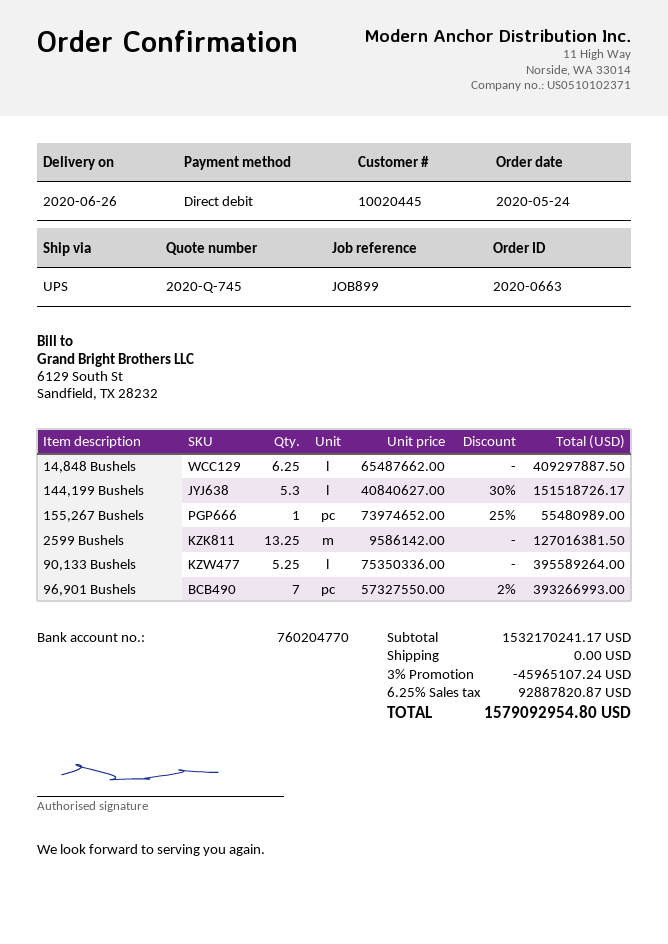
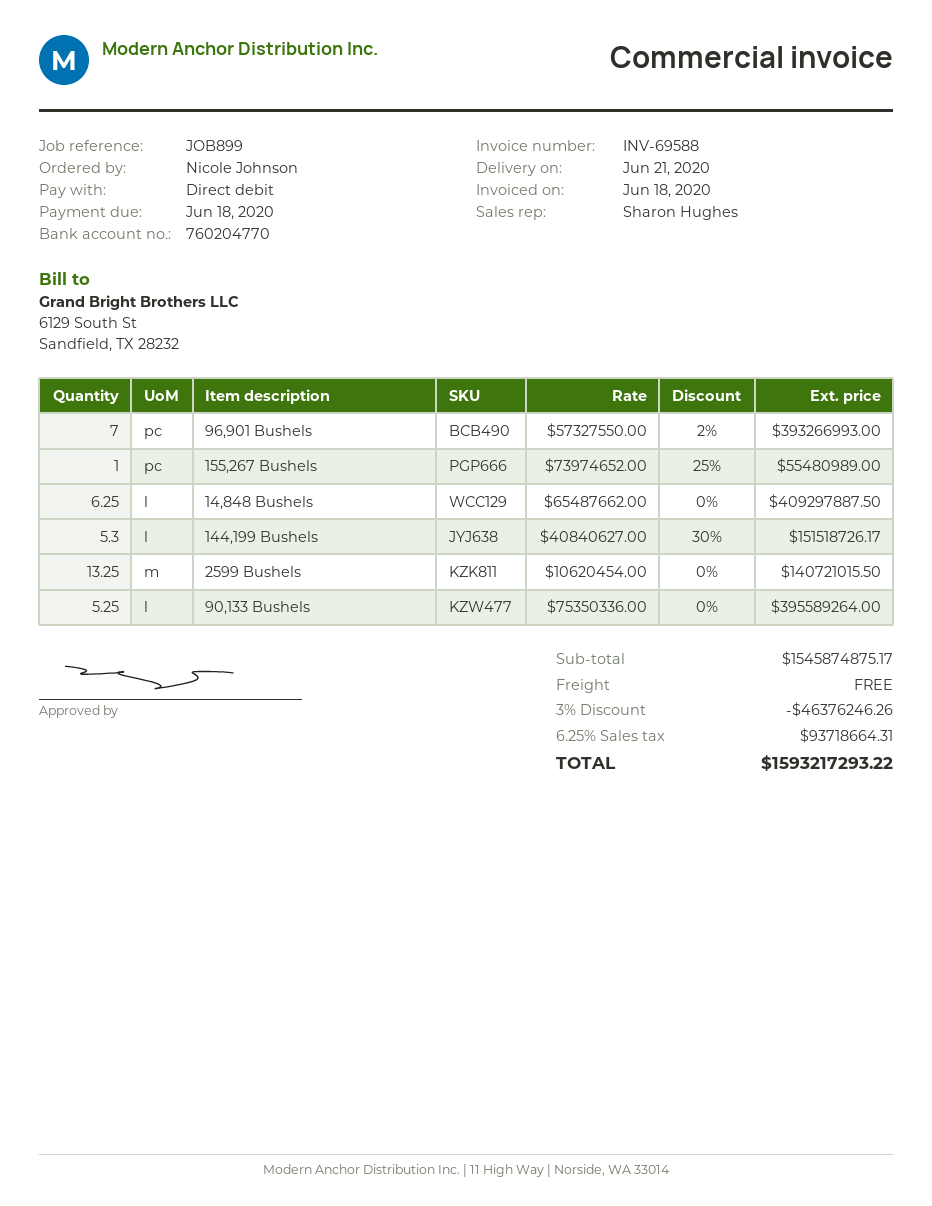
delivery date: 2020-06-26 -> 2020-06-21
2599 Bushels: 13.25 x 9586142.00 = 127016381.50 -> 13.25 x 10620454.00 = 140721015.50
subtotal: 1532170241.17 -> 1545874875.17
discount: 3% = 45965107.24 -> 3% = 46376246.26
tax: 6.25% = 92887820.87 -> 6.25% = 93718664.31
total: 1579092954.80 -> 1593217293.22

